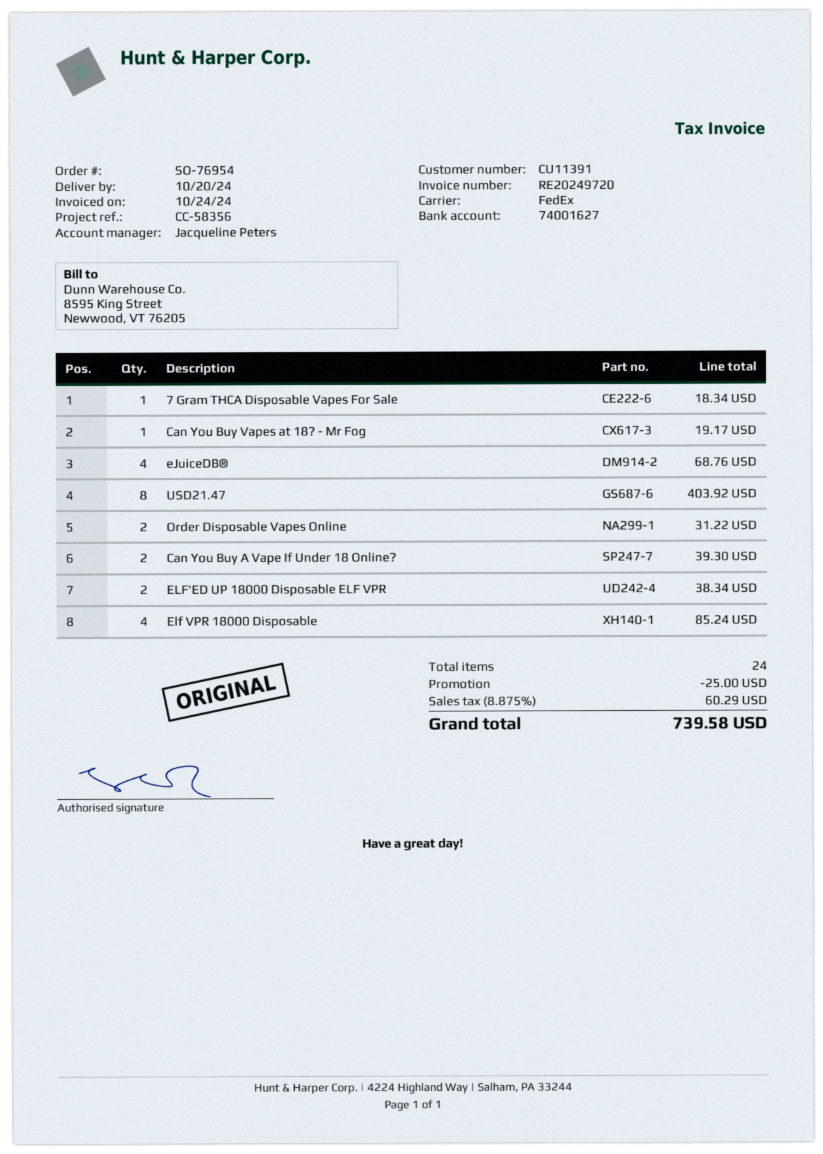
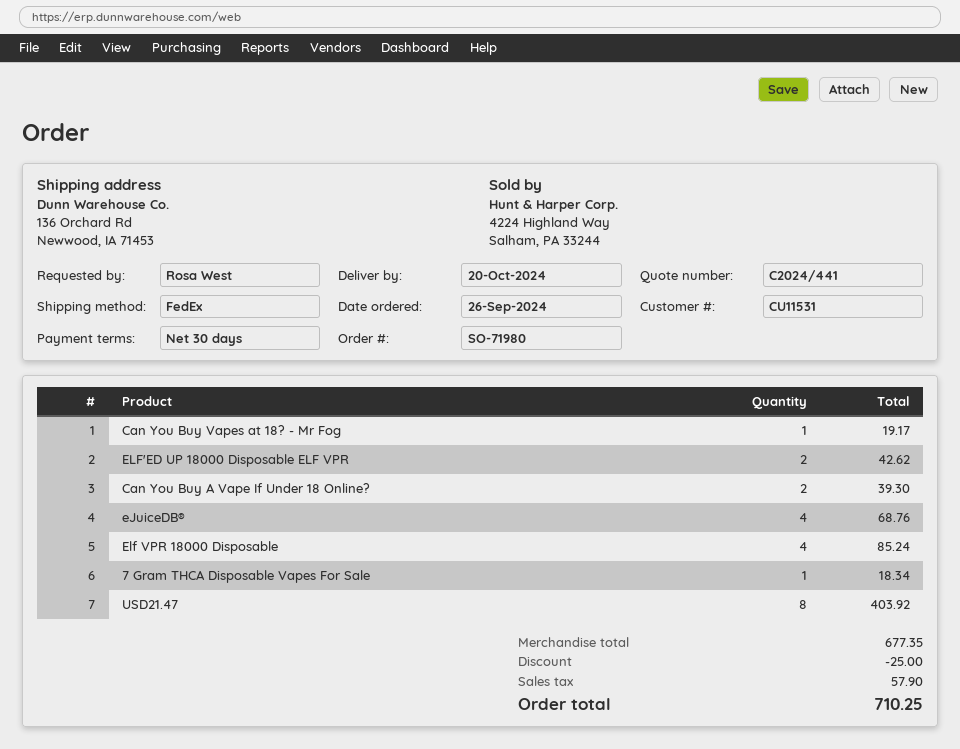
order number: SO-76954 -> SO-71980
customer number: CU11391 -> CU11531
Order Disposable Vapes Online: 2 for 31.22 -> none
ELF'ED UP 18000 Disposable ELF VPR: 2 for 38.34 -> 2 for 42.62
tax: 60.29 -> 57.90
total: 739.58 -> 710.25

